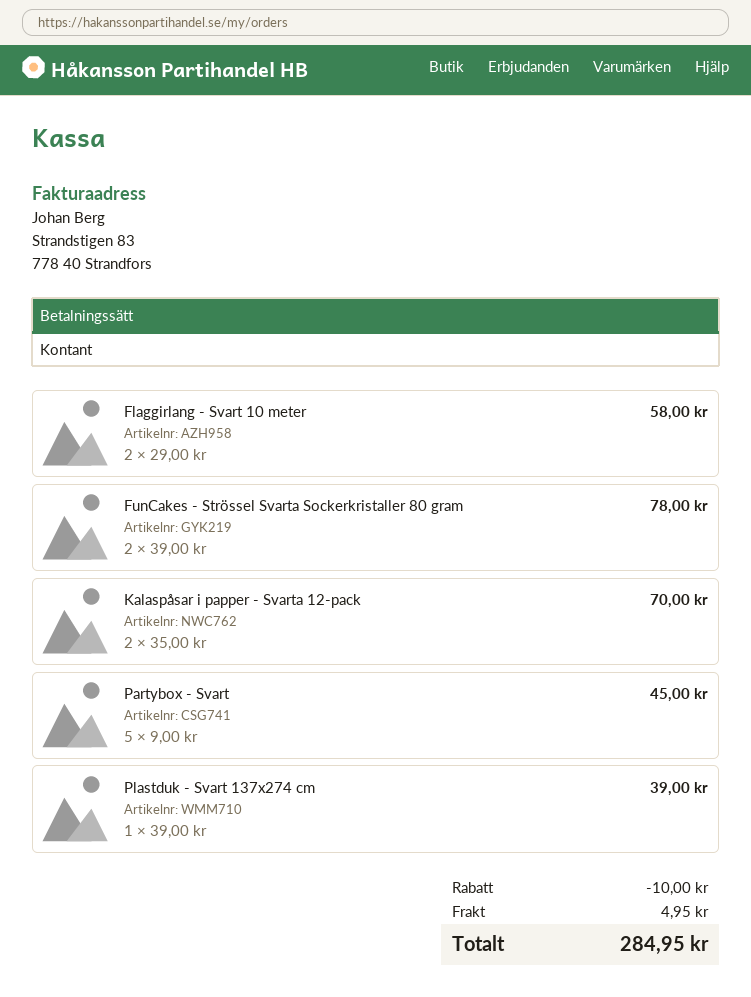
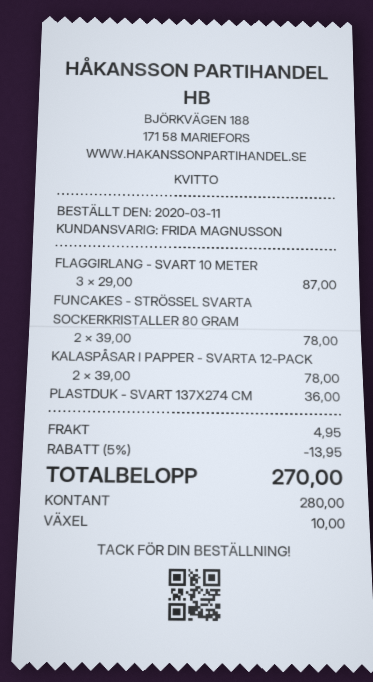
Flaggirlang - Svart 10 meter: 2 x 29.00 = 58.00 -> 3 x 29.00 = 87.00
Kalaspåsar i papper - Svarta 12-pack: 2 x 35.00 = 70.00 -> 2 x 39.00 = 78.00
Partybox - Svart: 5 x 9.00 = 45.00 -> none
Plastduk - Svart 137x274 cm: 1 x 39.00 = 39.00 -> 1 x 36.00 = 36.00
discount: 10.00 -> 13.95
total: 284.95 -> 270.00

